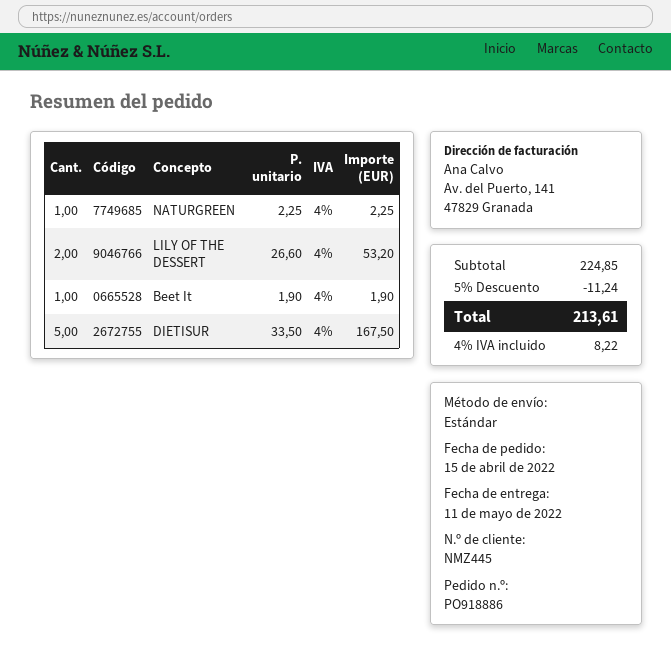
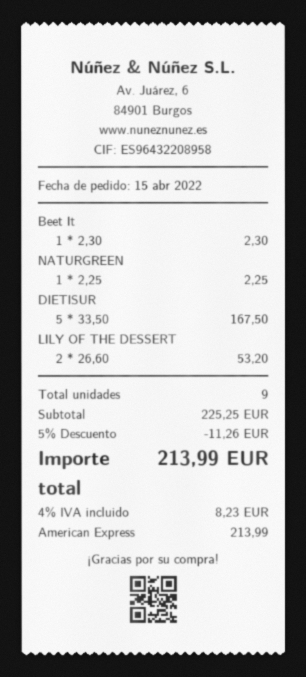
Beet It: 1 x 1.90 = 1.90 -> 1 x 2.30 = 2.30
subtotal: 224.85 -> 225.25
discount: 5% = 11.24 -> 5% = 11.26
tax: 4% = 8.22 -> 4% = 8.23
total: 213.61 -> 213.99

